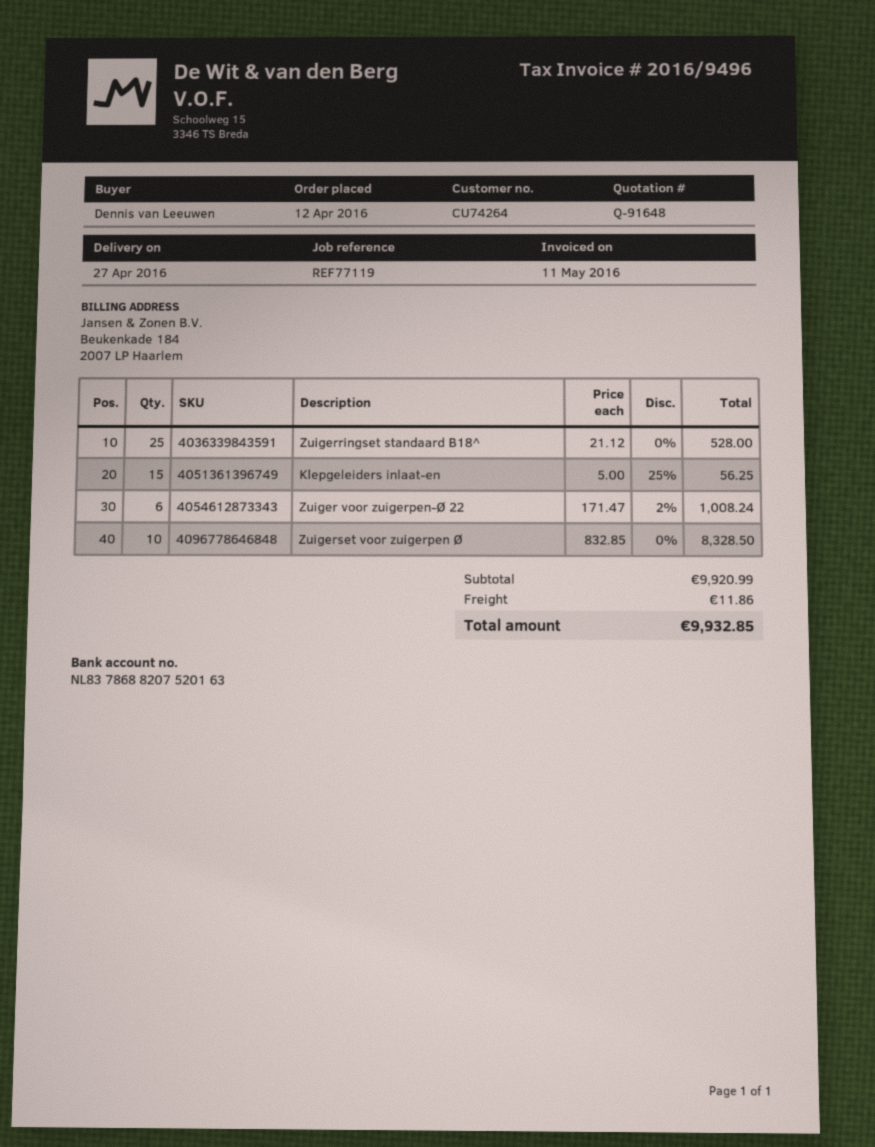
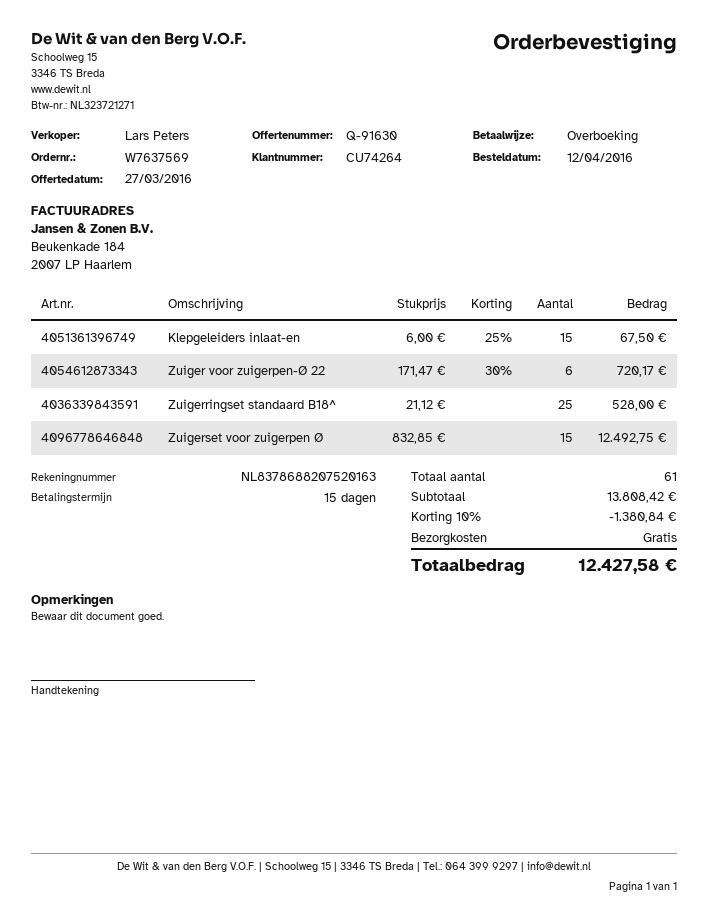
quote number: Q-91648 -> Q-91630
Klepgeleiders inlaat-en: 15 x 5.00 - 25% = 56.25 -> 15 x 6.00 - 25% = 67.50
Zuiger voor zuigerpen-Ø 22: 6 x 171.47 - 2% = 1008.24 -> 6 x 171.47 - 30% = 720.17
Zuigerset voor zuigerpen Ø: 10 x 832.85 = 8328.50 -> 15 x 832.85 = 12492.75
subtotal: 9920.99 -> 13808.42
discount: none -> 10% = 1380.84
shipping: 11.86 -> 0.00
total: 9932.85 -> 12427.58

